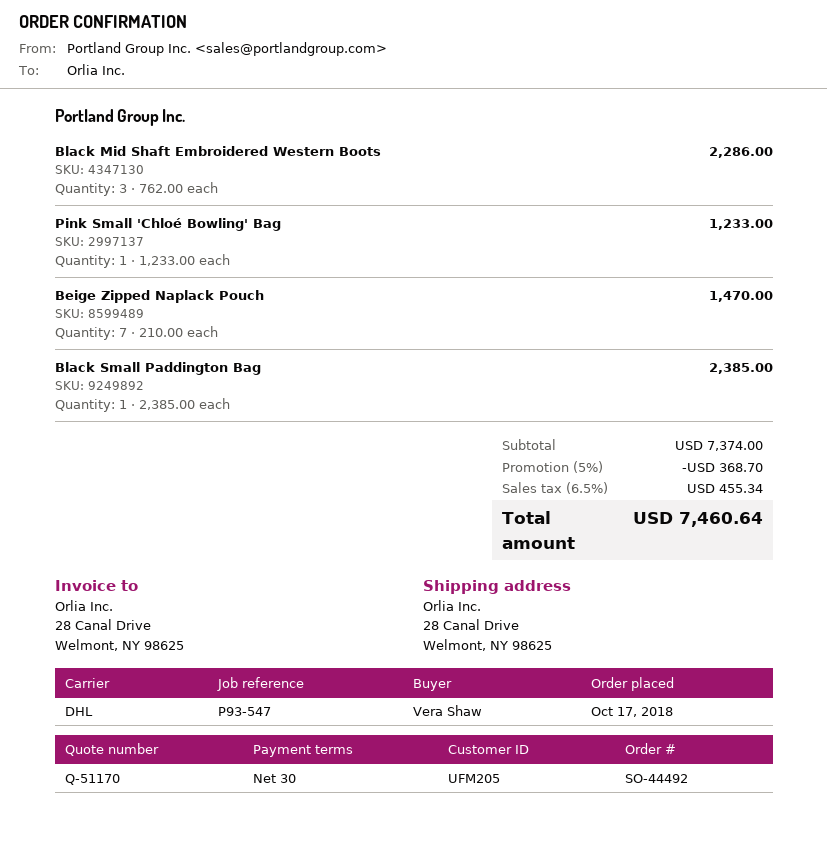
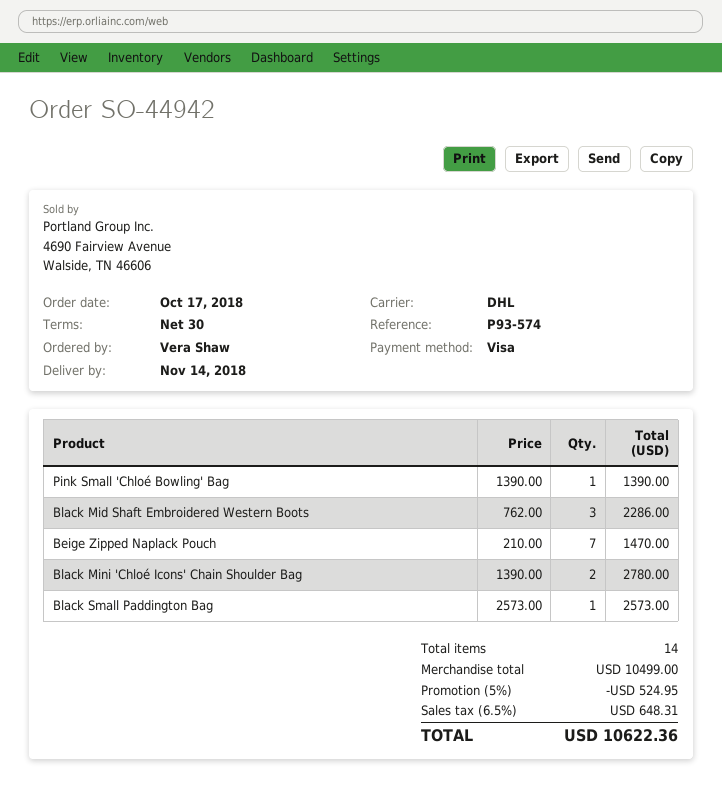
order number: SO-44492 -> SO-44942
reference: P93-547 -> P93-574
Pink Small 'Chloé Bowling' Bag: 1 x 1233.00 = 1233.00 -> 1 x 1390.00 = 1390.00
Black Small Paddington Bag: 1 x 2385.00 = 2385.00 -> 1 x 2573.00 = 2573.00
Black Mini 'Chloé Icons' Chain Shoulder Bag: none -> 2 x 1390.00 = 2780.00
subtotal: 7374.00 -> 10499.00
discount: 5% = 368.70 -> 5% = 524.95
tax: 6.5% = 455.34 -> 6.5% = 648.31
total: 7460.64 -> 10622.36

